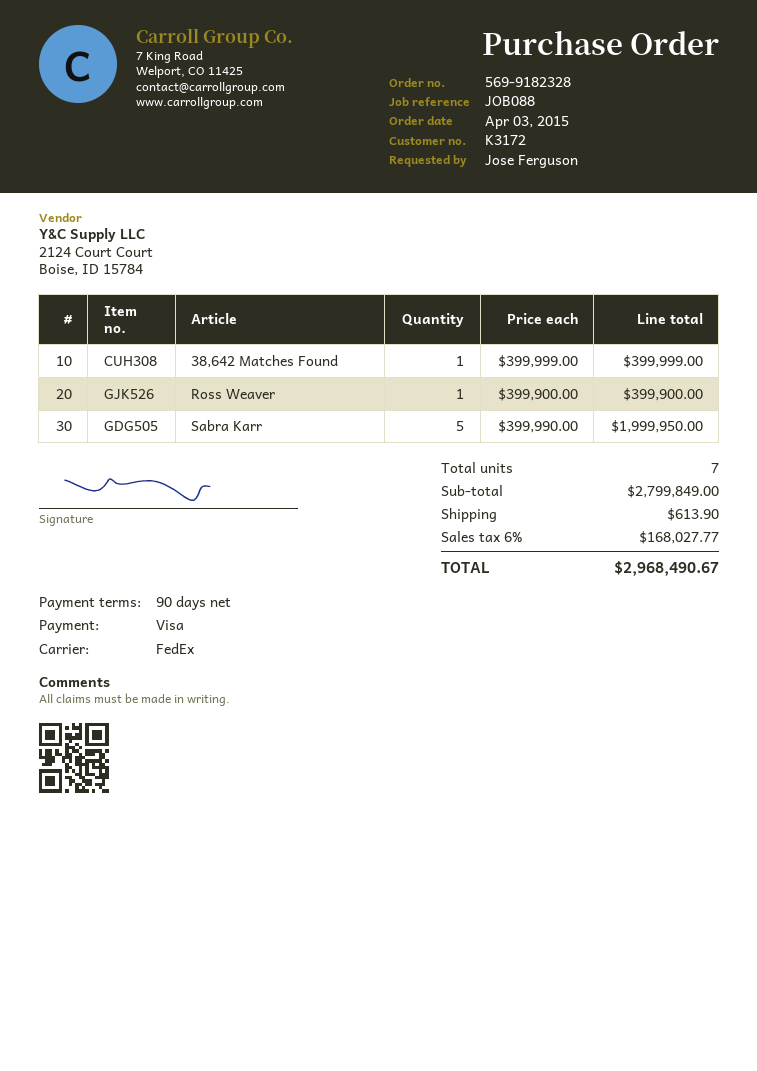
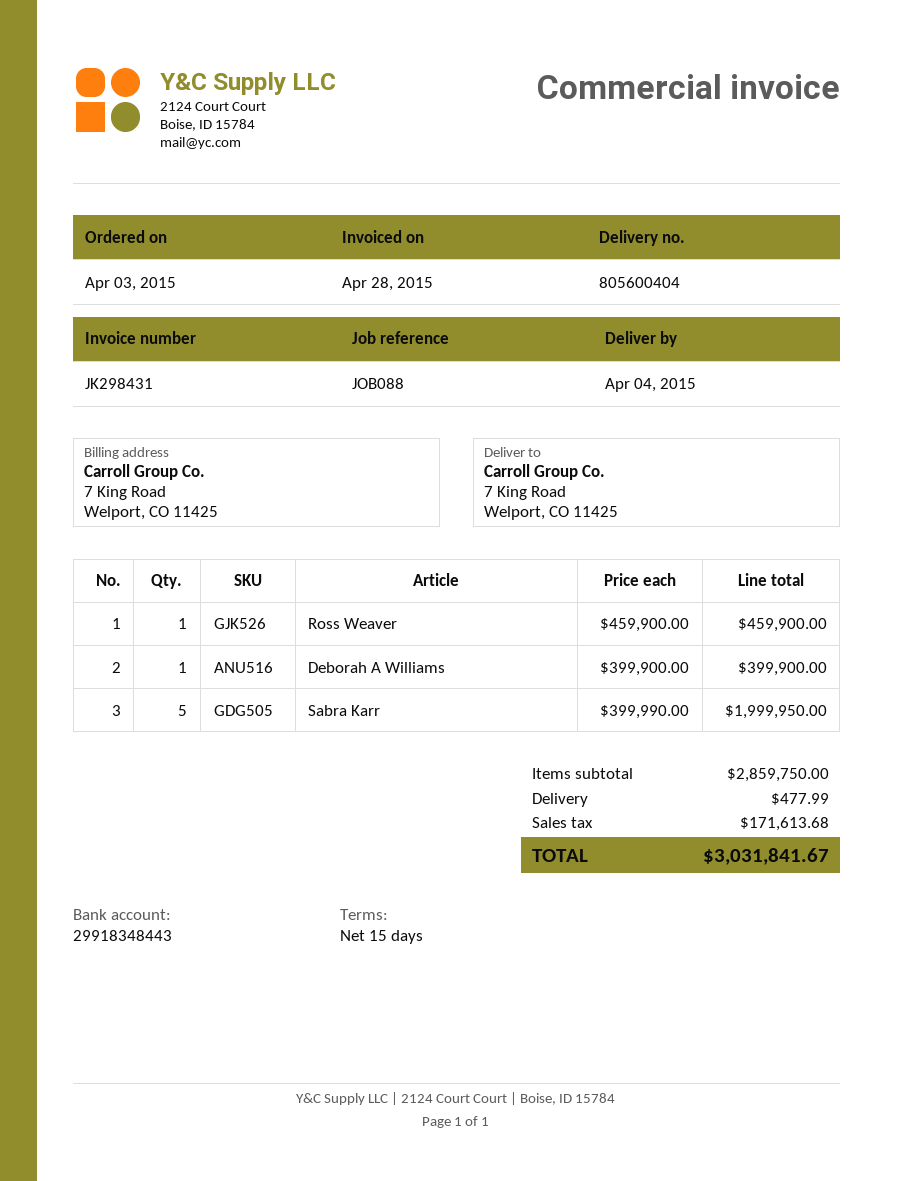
payment terms: 90 days -> 15 days
38,642 Matches Found: 1 x 399999.00 = 399999.00 -> none
Ross Weaver: 1 x 399900.00 = 399900.00 -> 1 x 459900.00 = 459900.00
Deborah A Williams: none -> 1 x 399900.00 = 399900.00
subtotal: 2799849.00 -> 2859750.00
shipping: 613.90 -> 477.99
tax: 168027.77 -> 171613.68
total: 2968490.67 -> 3031841.67

